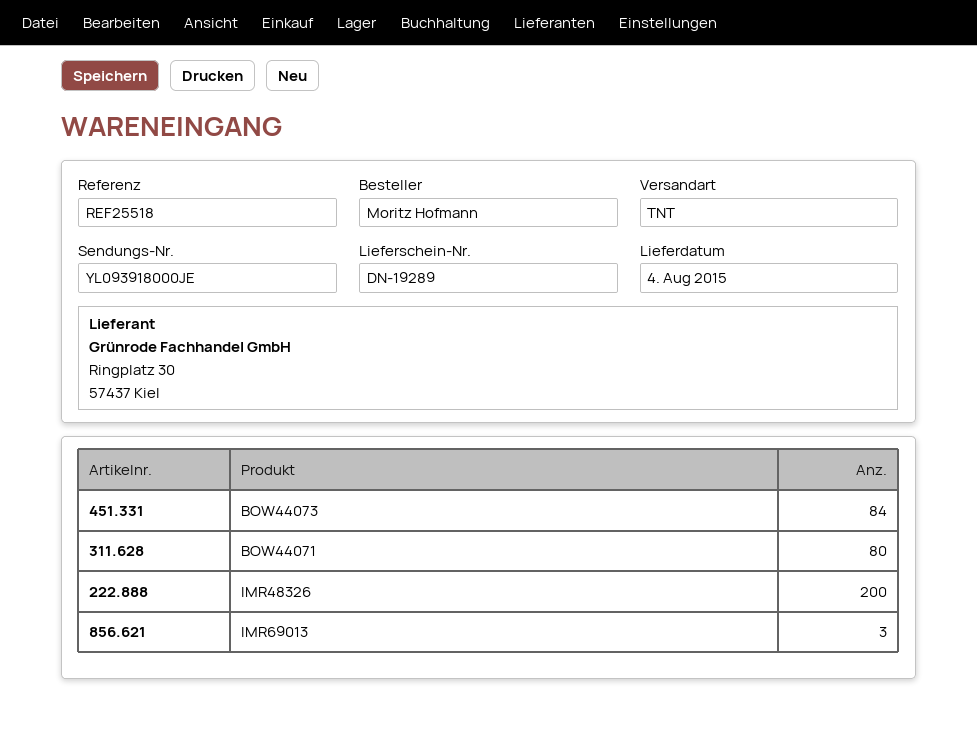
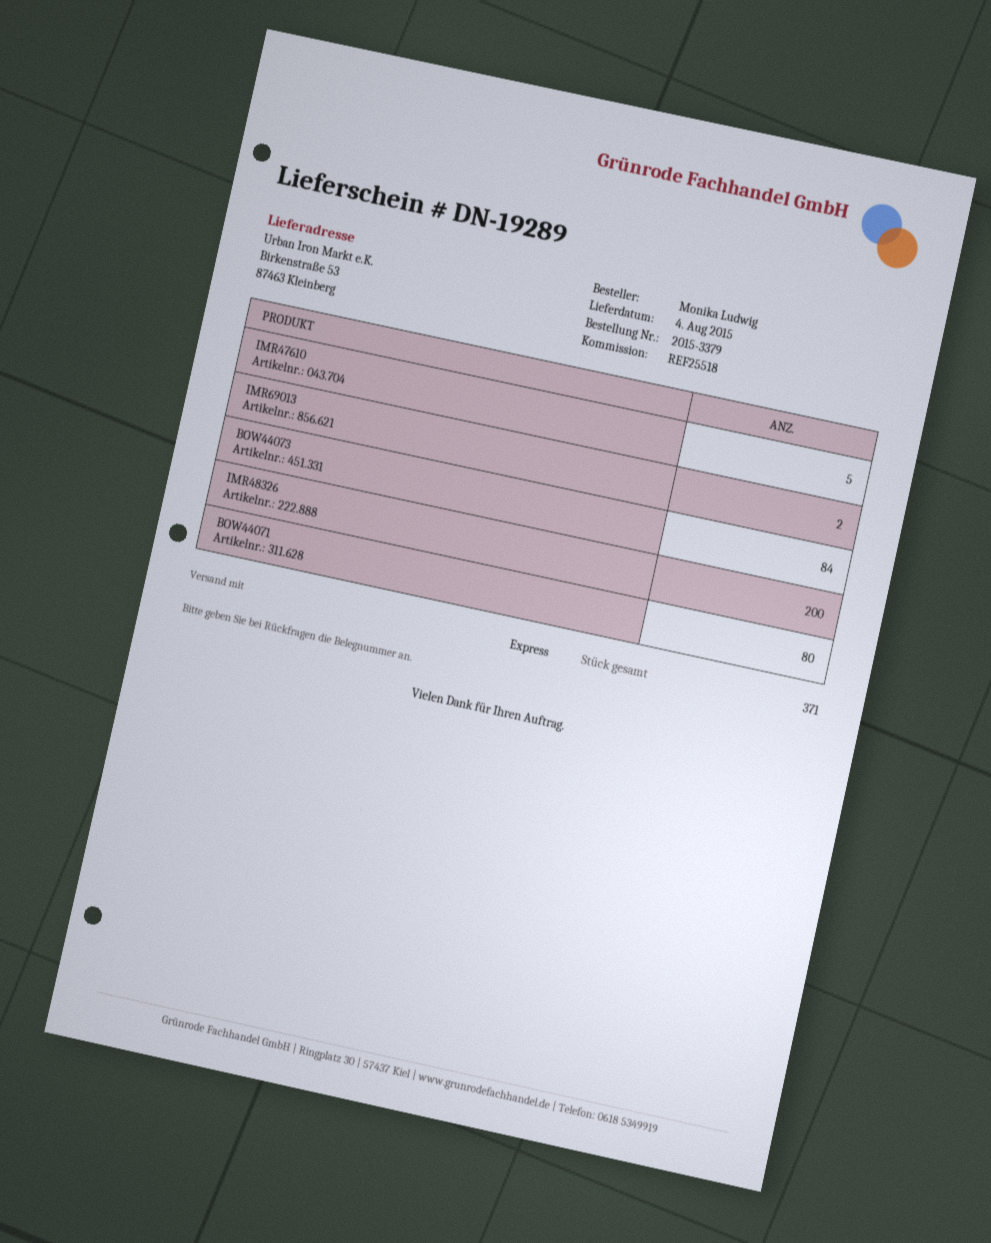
ordered by: Moritz Hofmann -> Monika Ludwig
shipping method: TNT -> express
IMR69013: 3 -> 2
IMR47610: none -> 5

